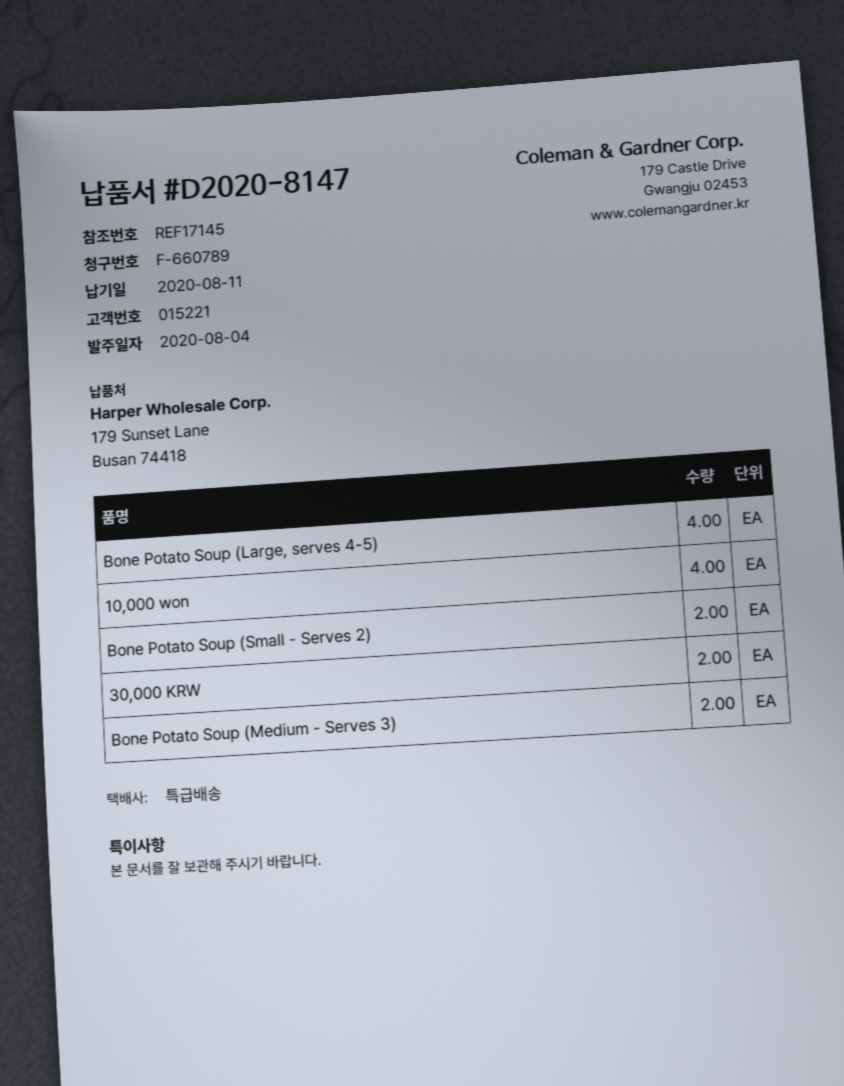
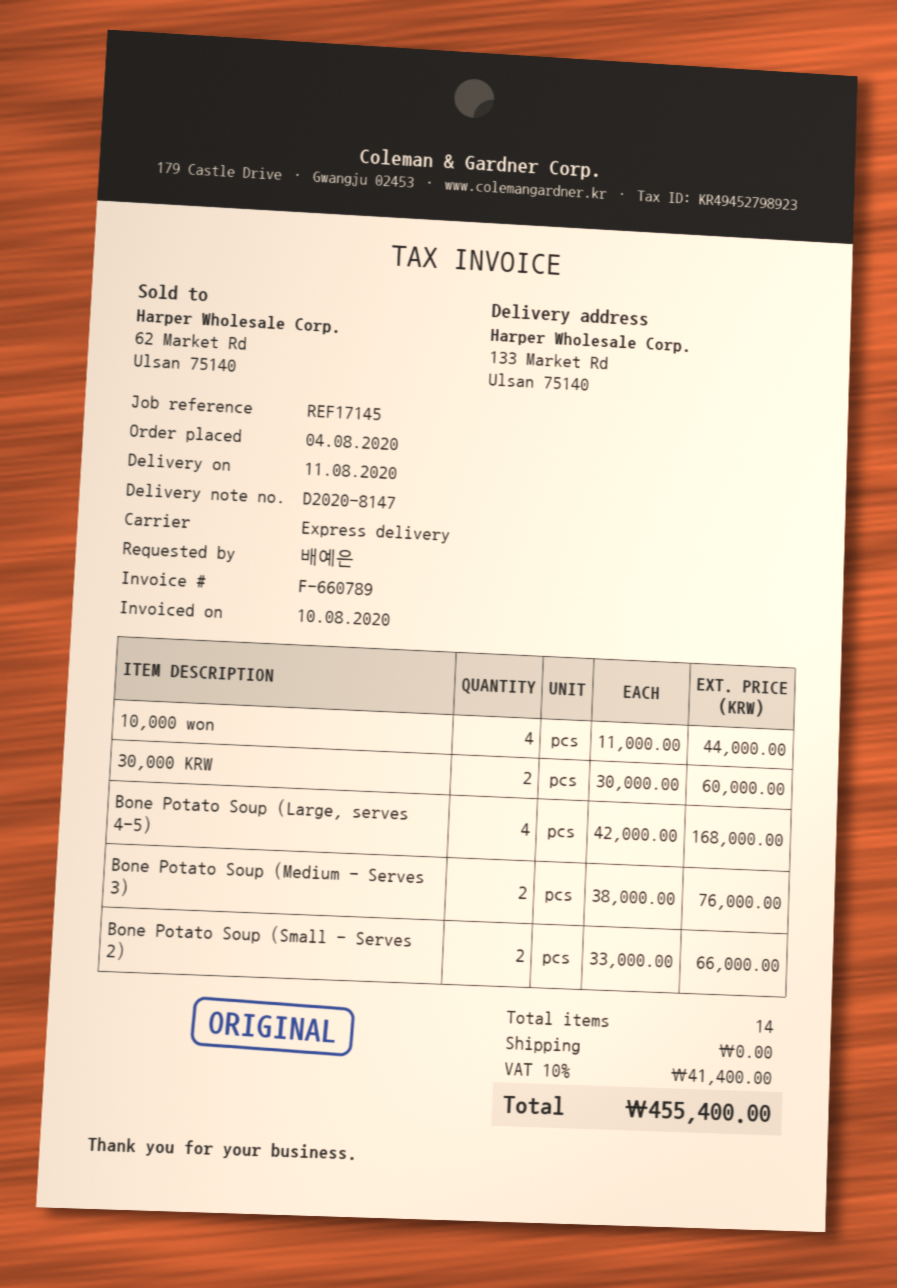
ship to: 179 Sunset Lane, Busan 74418 -> 133 Market Rd, Ulsan 75140

